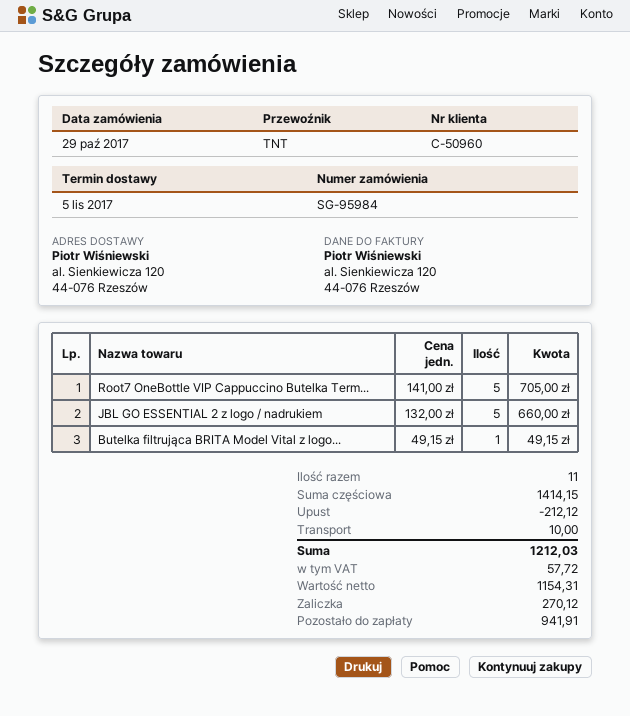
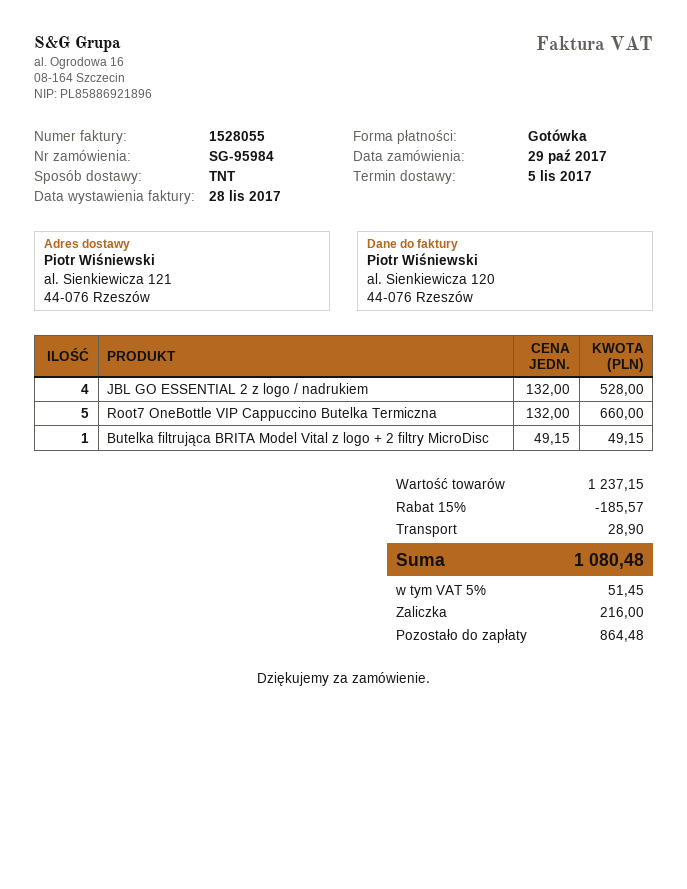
ship to: al. Sienkiewicza 120, 44-076 Rzeszów -> al. Sienkiewicza 121, 44-076 Rzeszów
Root7 OneBottle VIP Cappuccino Butelka Term...: 5 x 141.00 = 705.00 -> 5 x 132.00 = 660.00
JBL GO ESSENTIAL 2 z logo / nadrukiem: 5 x 132.00 = 660.00 -> 4 x 132.00 = 528.00
subtotal: 1414.15 -> 1237.15
discount: 212.12 -> 185.57
shipping: 10.00 -> 28.90
tax: 57.72 -> 51.45
total: 1212.03 -> 1080.48
deposit: 270.12 -> 216.00
balance: 941.91 -> 864.48

